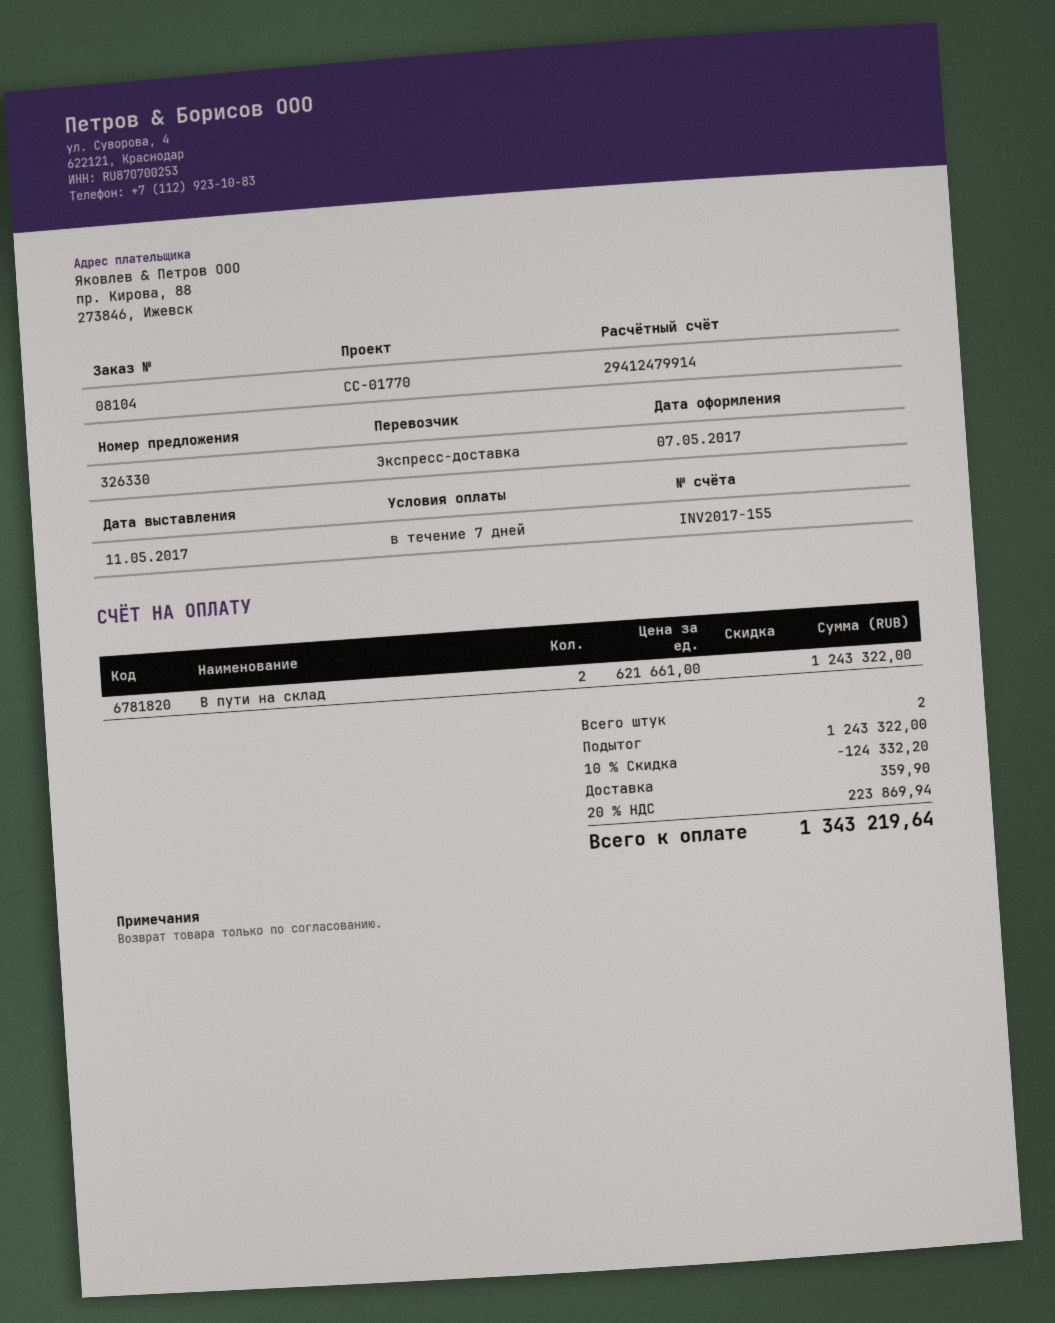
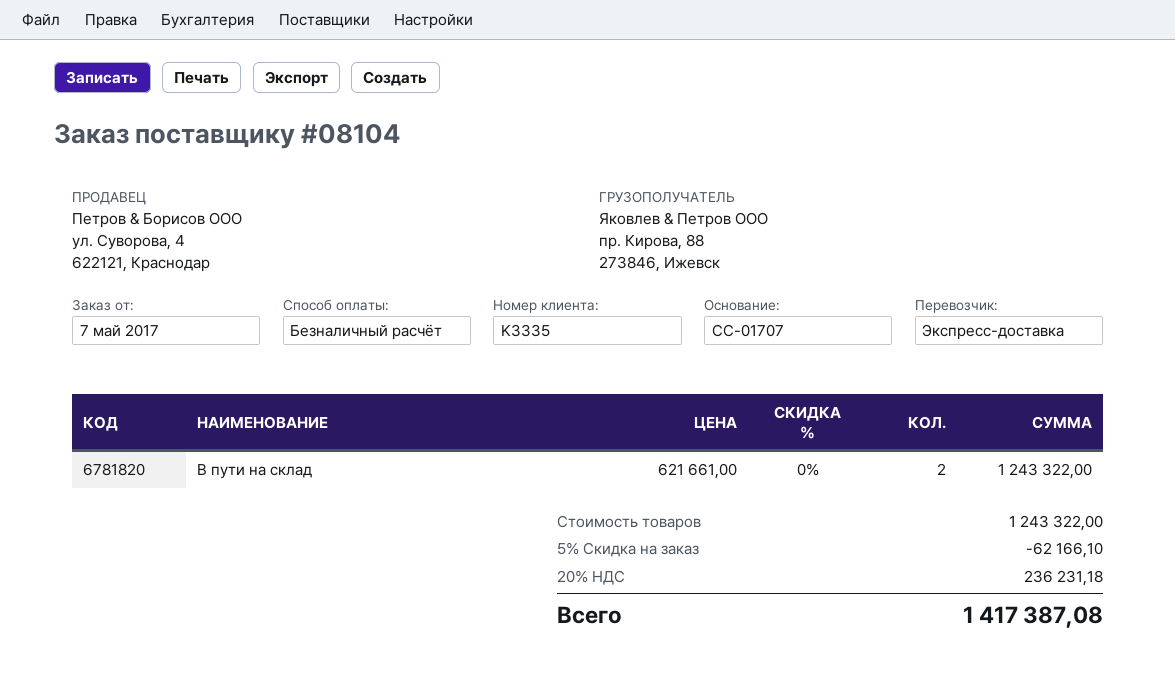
reference: CC-01770 -> CC-01707
discount: 10% = 124332.20 -> 5% = 62166.10
shipping: 359.90 -> none
tax: 20% = 223869.94 -> 20% = 236231.18
total: 1343219.64 -> 1417387.08

